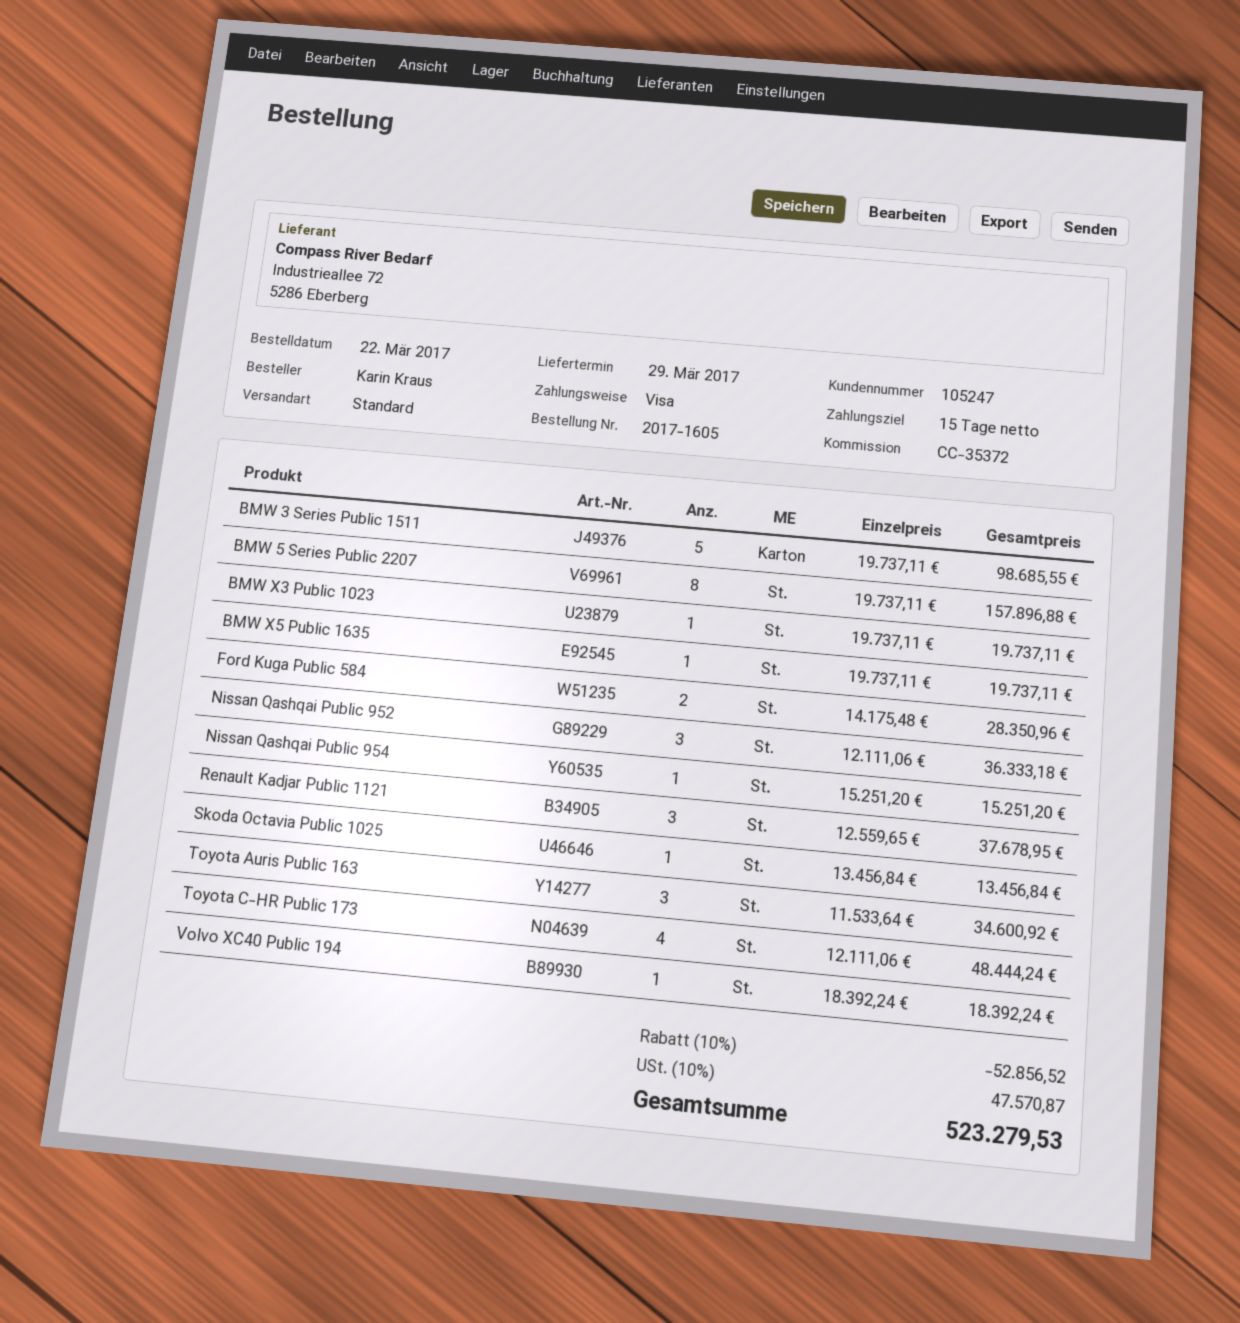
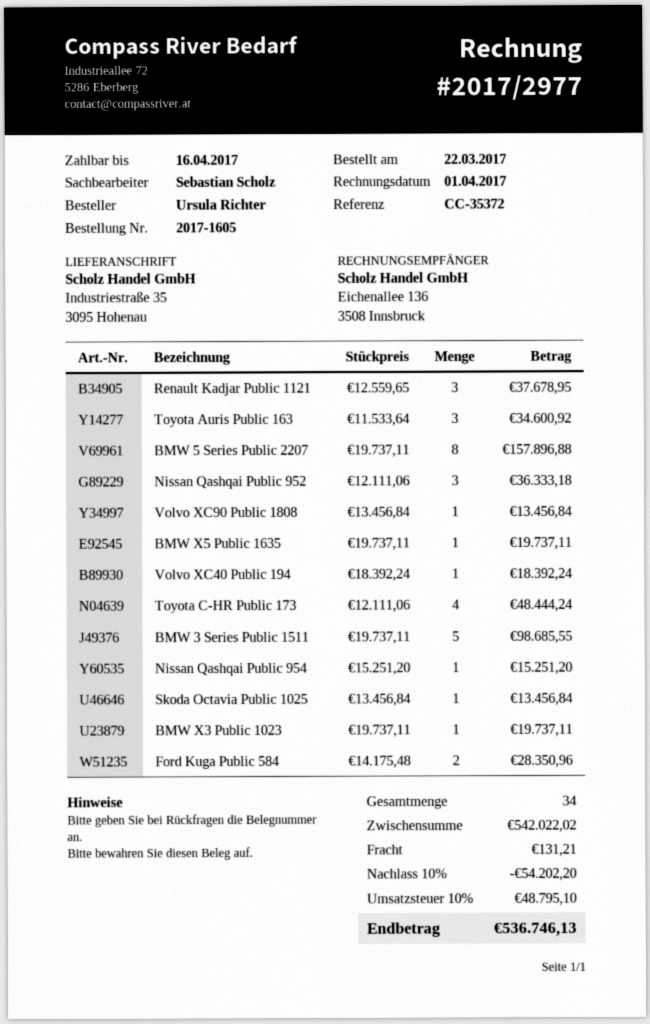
ordered by: Karin Kraus -> Ursula Richter
Volvo XC90 Public 1808: none -> 1 x 13456.84 = 13456.84
discount: 10% = 52856.52 -> 10% = 54202.20
shipping: none -> 131.21
tax: 10% = 47570.87 -> 10% = 48795.10
total: 523279.53 -> 536746.13

